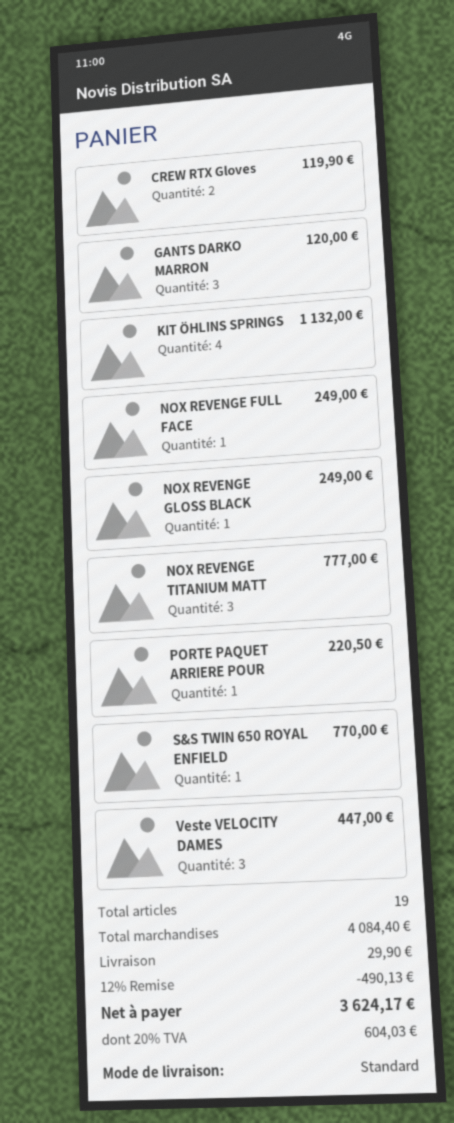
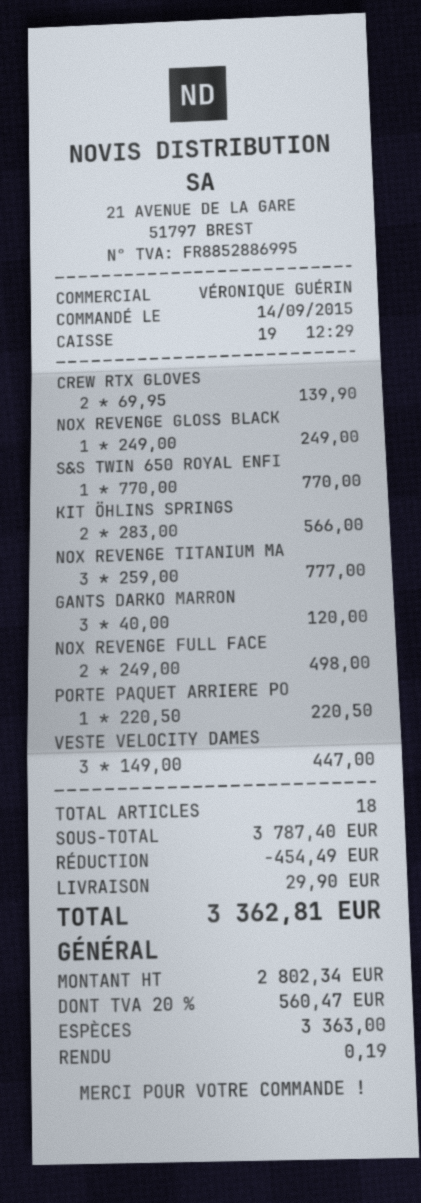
CREW RTX Gloves: 2 for 119.90 -> 2 for 139.90
KIT ÖHLINS SPRINGS: 4 for 1132.00 -> 2 for 566.00
NOX REVENGE FULL FACE: 1 for 249.00 -> 2 for 498.00
total quantity: 19 -> 18
subtotal: 4084.40 -> 3787.40
discount: 490.13 -> 454.49
tax: 20% = 604.03 -> 20% = 560.47
total: 3624.17 -> 3362.81

